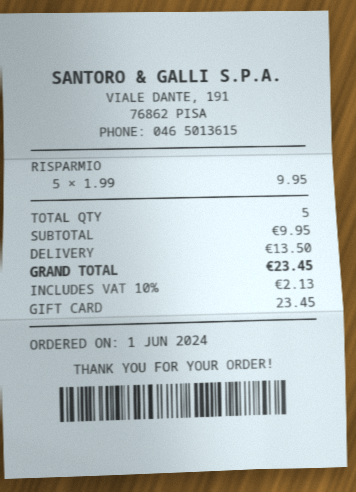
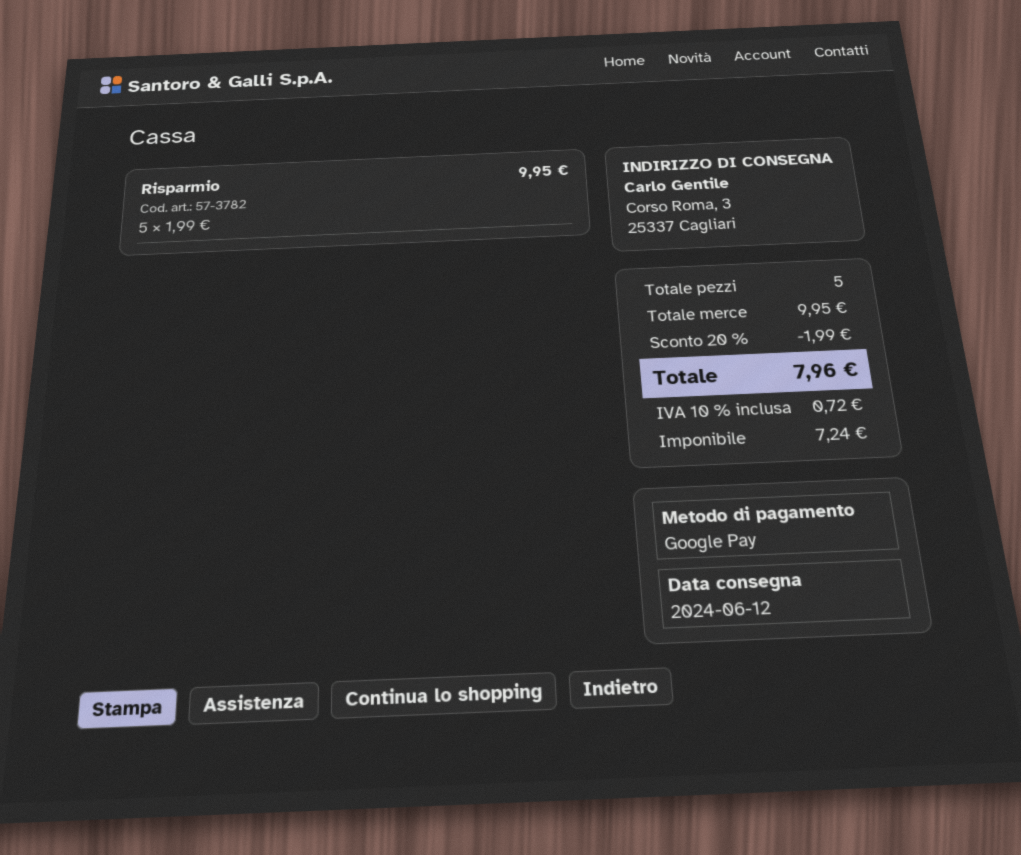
payment method: gift card -> Google Pay
discount: none -> 20% = 1.99
shipping: 13.50 -> none
tax: 10% = 2.13 -> 10% = 0.72
total: 23.45 -> 7.96

